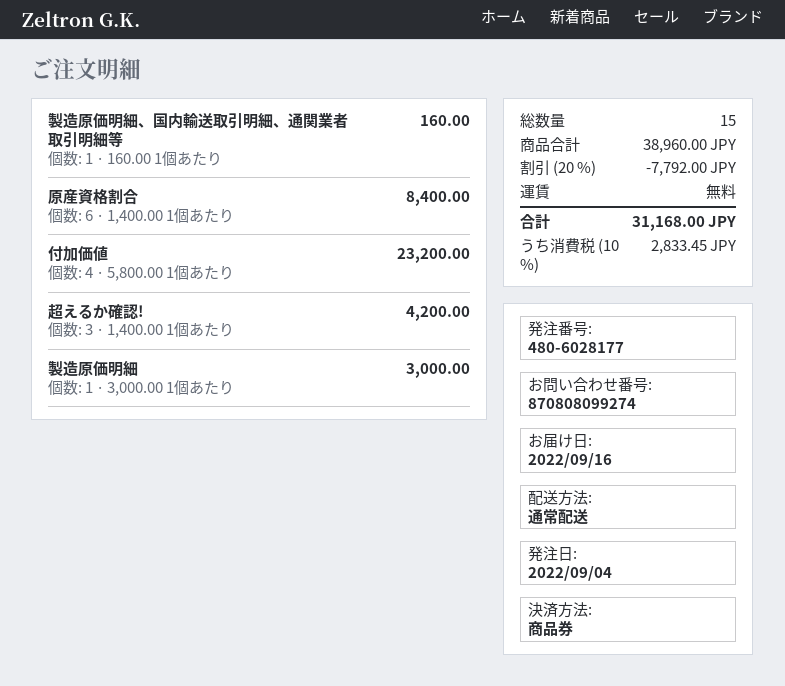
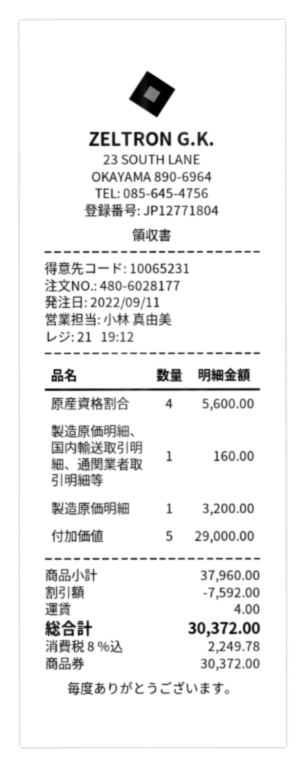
order date: 2022-09-04 -> 2022-09-11
原産資格割合: 6 for 8400.00 -> 4 for 5600.00
付加価値: 4 for 23200.00 -> 5 for 29000.00
超えるか確認!: 3 for 4200.00 -> none
製造原価明細: 1 for 3000.00 -> 1 for 3200.00
subtotal: 38960.00 -> 37960.00
discount: 7792.00 -> 7592.00
shipping: 0.00 -> 4.00
tax: 10% = 2833.45 -> 8% = 2249.78
total: 31168.00 -> 30372.00

